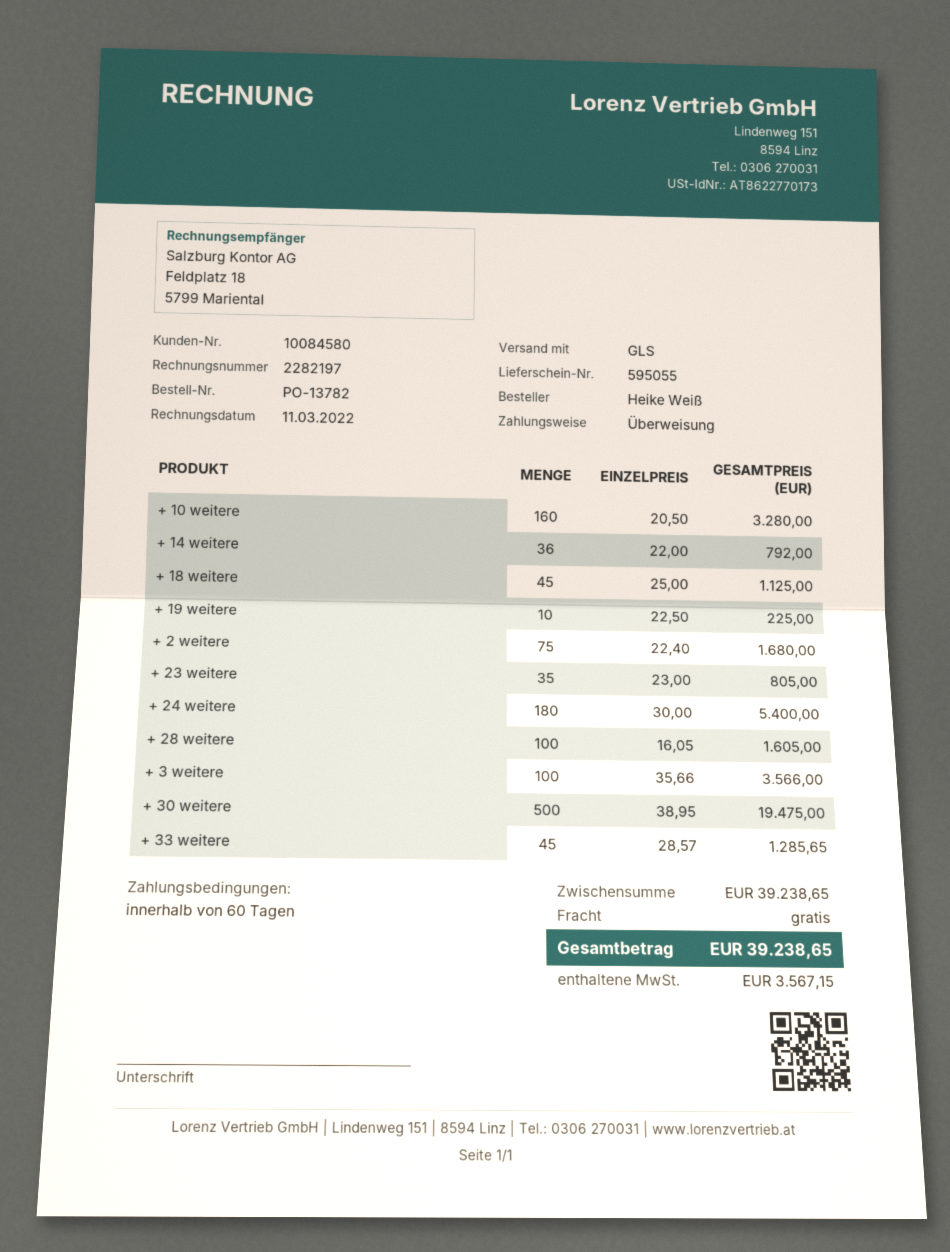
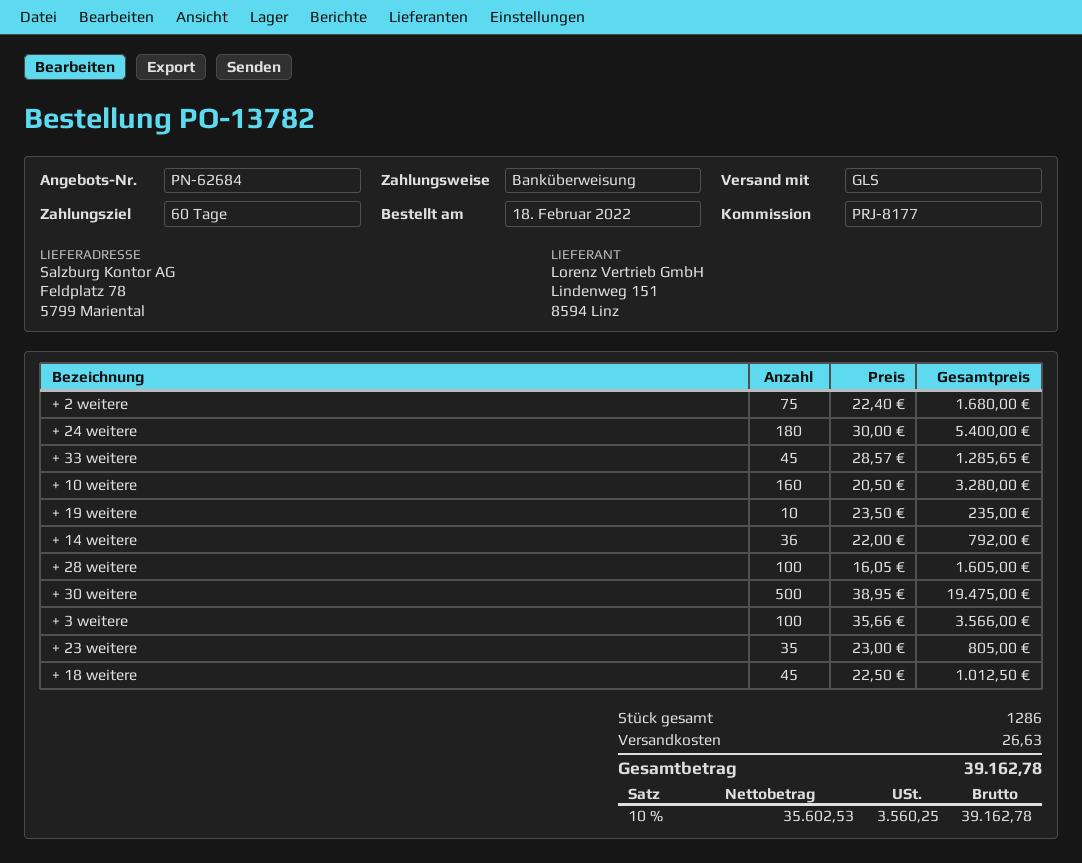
+ 18 weitere: 45 x 25.00 = 1125.00 -> 45 x 22.50 = 1012.50
+ 19 weitere: 10 x 22.50 = 225.00 -> 10 x 23.50 = 235.00
shipping: 0.00 -> 26.63
tax: 3567.15 -> 3560.25
total: 39238.65 -> 39162.78

